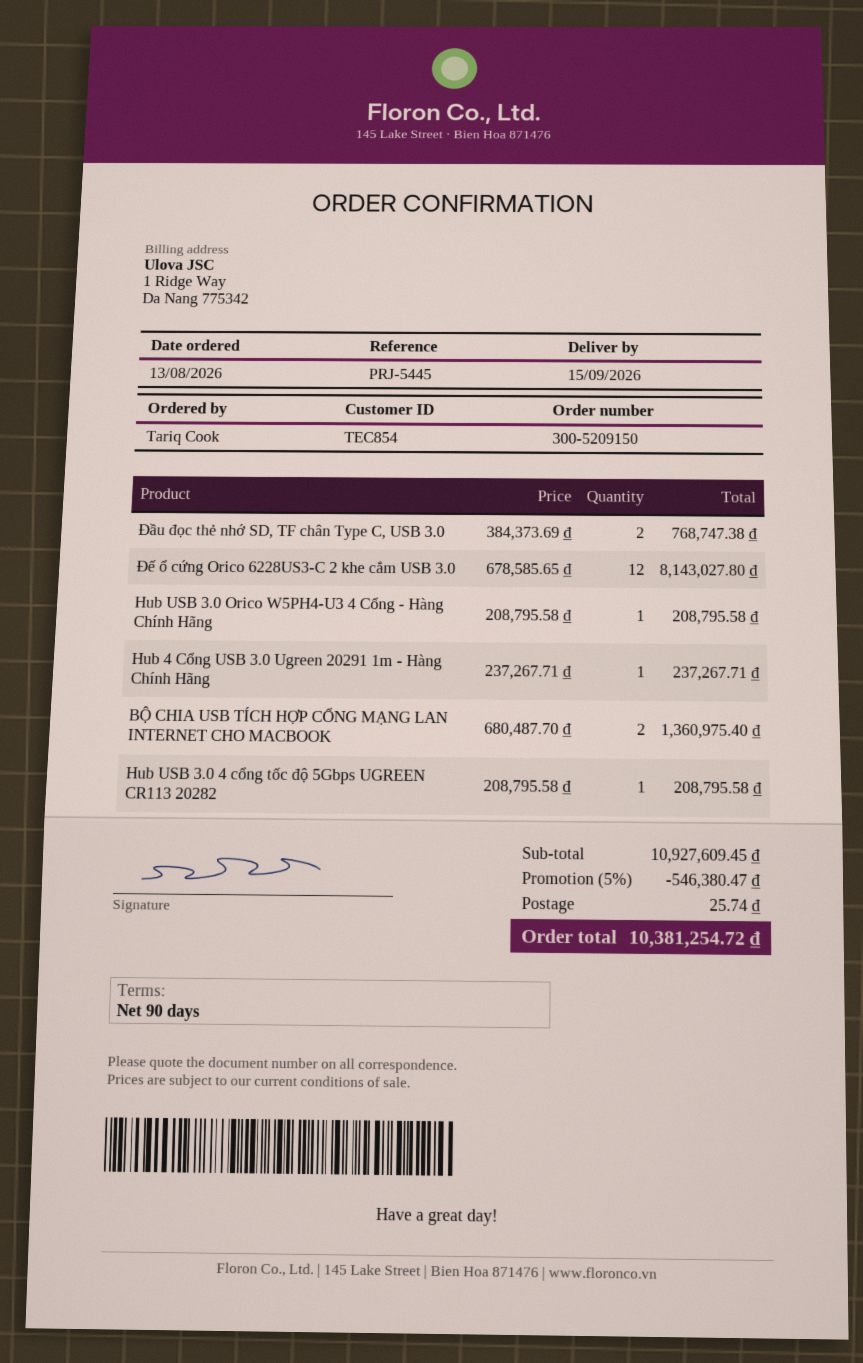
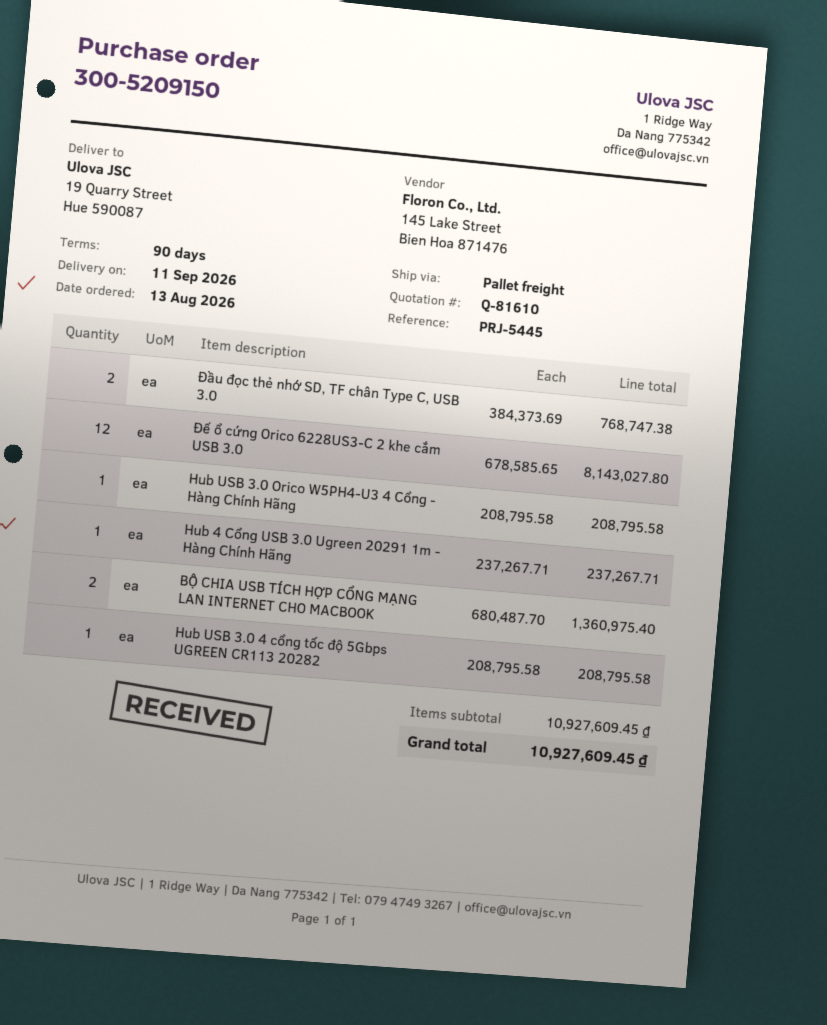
delivery date: 2026-09-15 -> 2026-09-11
discount: 5% = 546380.47 -> none
shipping: 25.74 -> none
total: 10381254.72 -> 10927609.45

